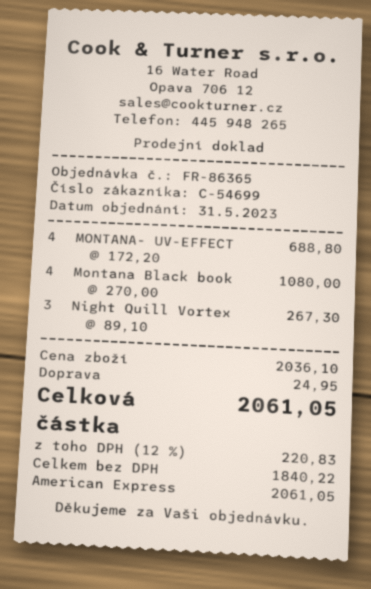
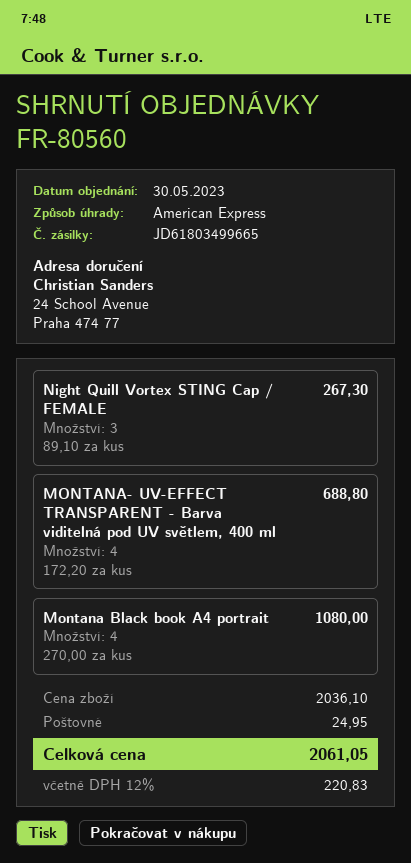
order number: FR-86365 -> FR-80560
order date: 2023-05-31 -> 2023-05-30

